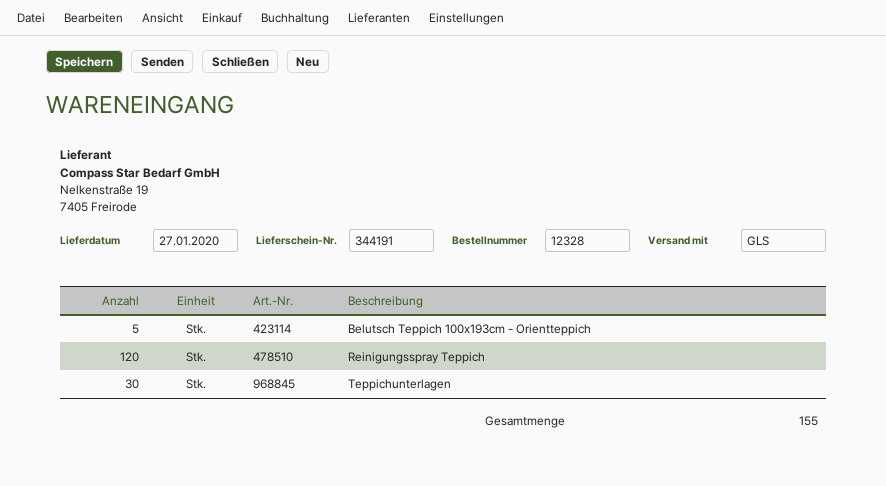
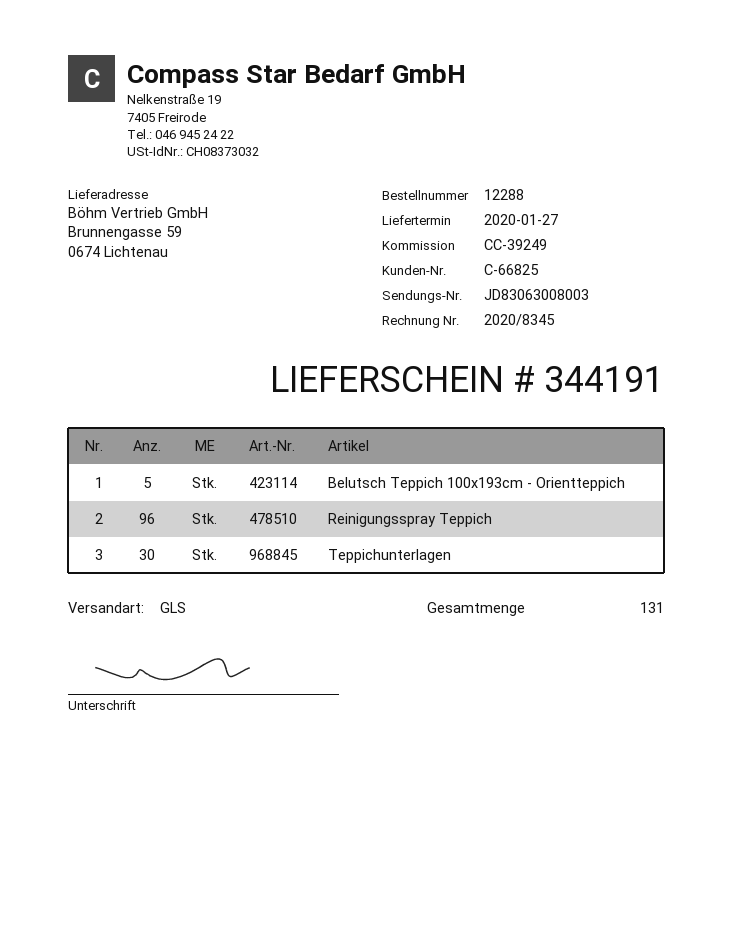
order number: 12328 -> 12288
Reinigungsspray Teppich: 120 -> 96
total quantity: 155 -> 131

